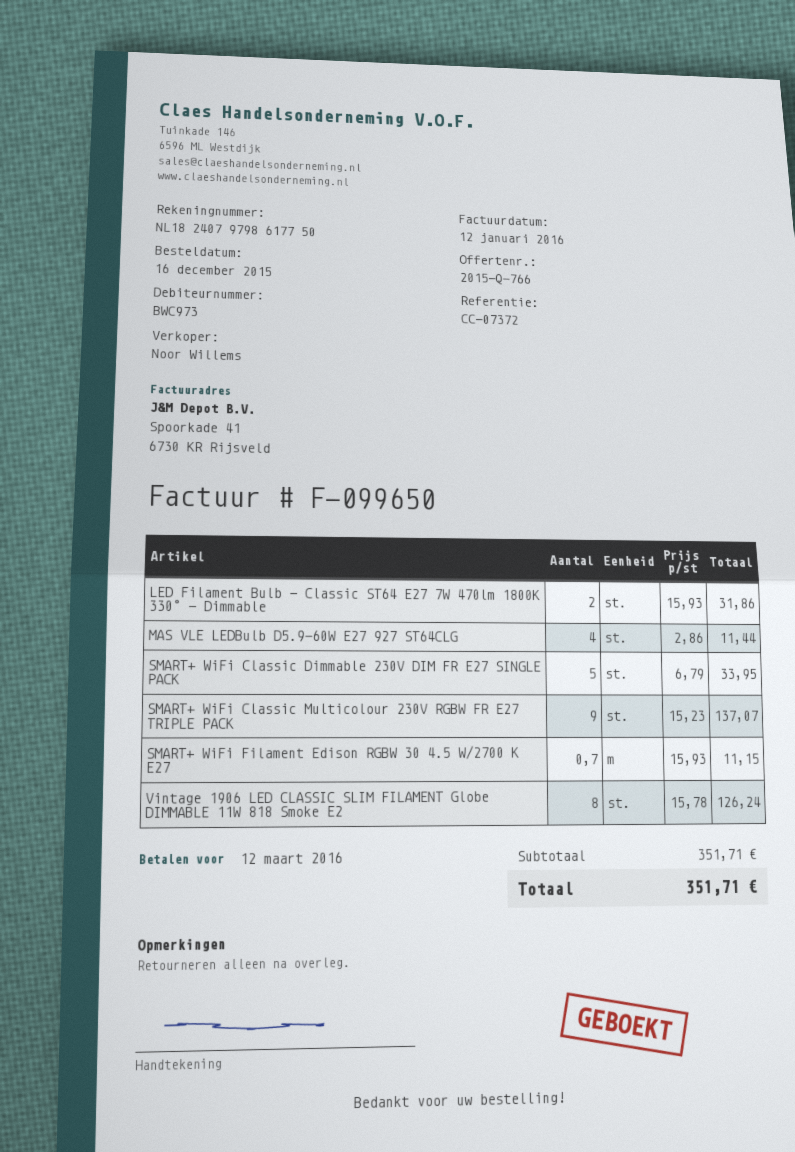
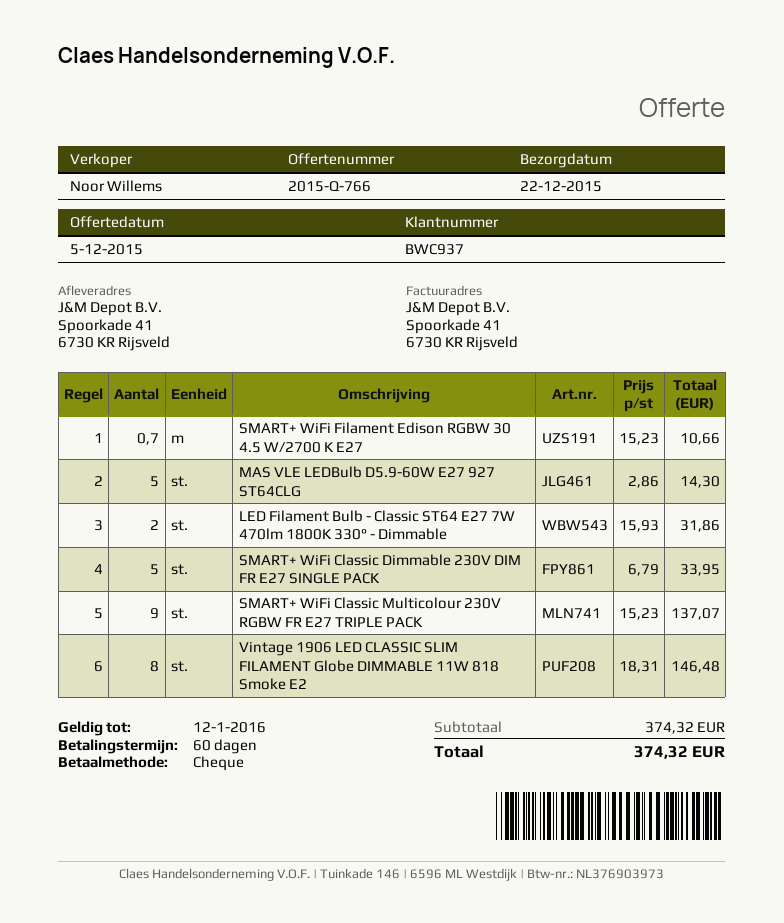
customer number: BWC973 -> BWC937
MAS VLE LEDBulb D5.9-60W E27 927 ST64CLG: 4 x 2.86 = 11.44 -> 5 x 2.86 = 14.30
SMART+ WiFi Filament Edison RGBW 30 4.5 W/2700 K E27: 0.7 x 15.93 = 11.15 -> 0.7 x 15.23 = 10.66
Vintage 1906 LED CLASSIC SLIM FILAMENT Globe DIMMABLE 11W 818 Smoke E2: 8 x 15.78 = 126.24 -> 8 x 18.31 = 146.48
subtotal: 351.71 -> 374.32
total: 351.71 -> 374.32

